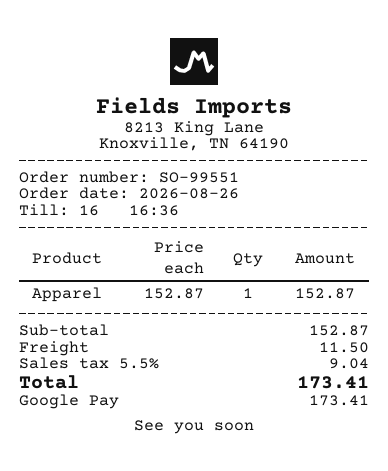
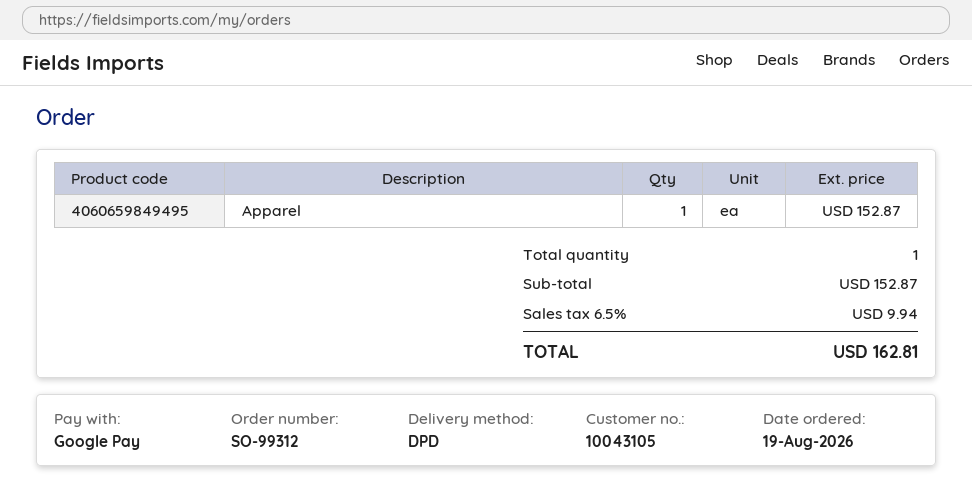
order number: SO-99551 -> SO-99312
order date: 2026-08-26 -> 2026-08-19
shipping: 11.50 -> none
tax: 5.5% = 9.04 -> 6.5% = 9.94
total: 173.41 -> 162.81

